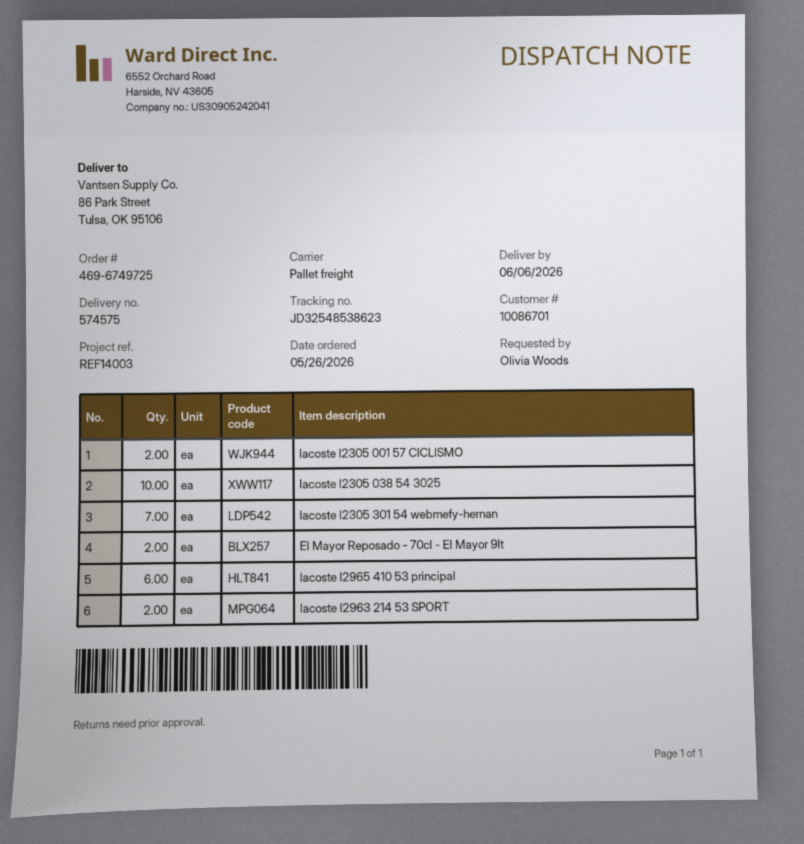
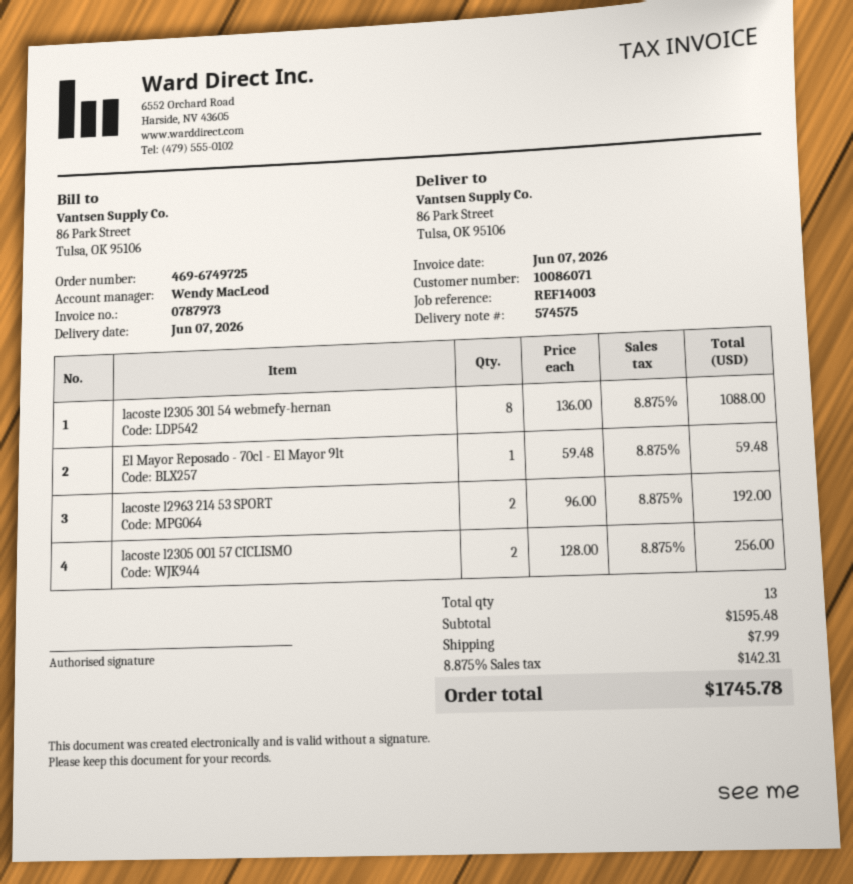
delivery date: 2026-06-06 -> 2026-06-07
customer number: 10086701 -> 10086071
lacoste l2305 038 54 3025: 10 -> none
lacoste l2305 301 54 webmefy-hernan: 7 -> 8
El Mayor Reposado - 70cl - El Mayor 9lt: 2 -> 1
lacoste l2965 410 53 principal: 6 -> none

